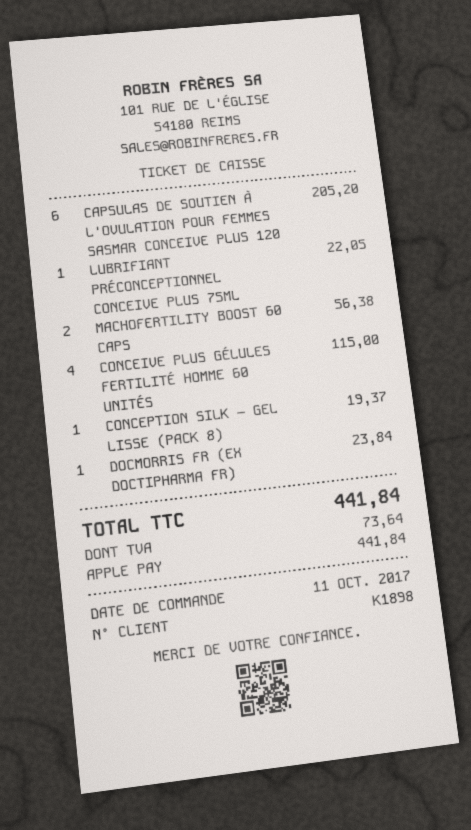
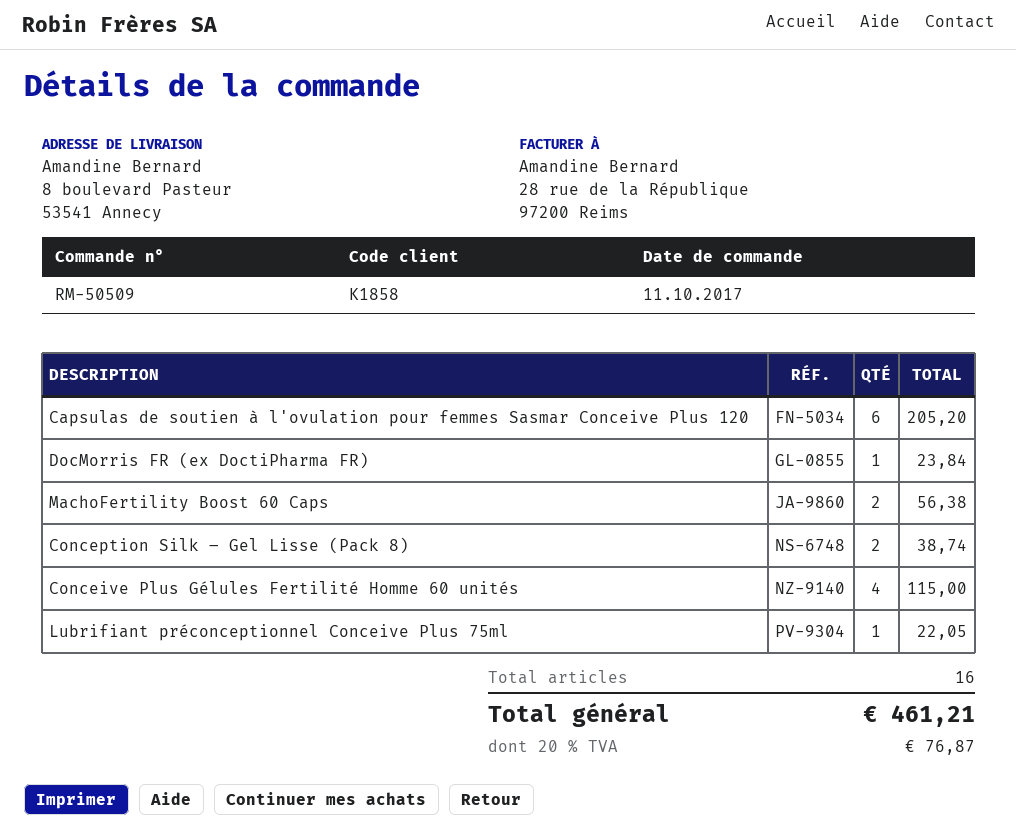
customer number: K1898 -> K1858
CONCEPTION SILK – GEL LISSE (PACK 8): 1 for 19.37 -> 2 for 38.74
tax: 73.64 -> 76.87
total: 441.84 -> 461.21

